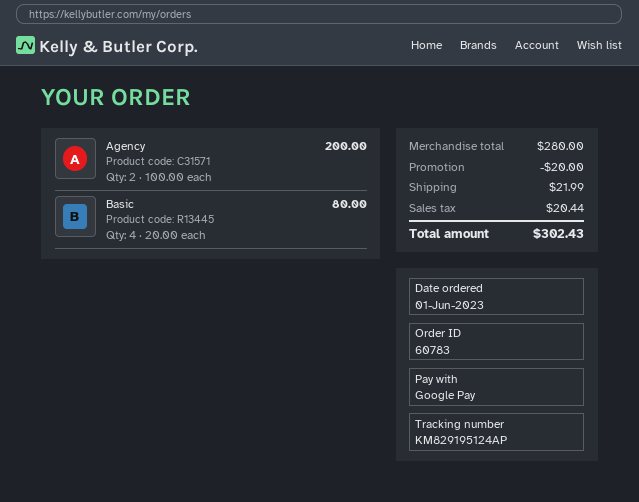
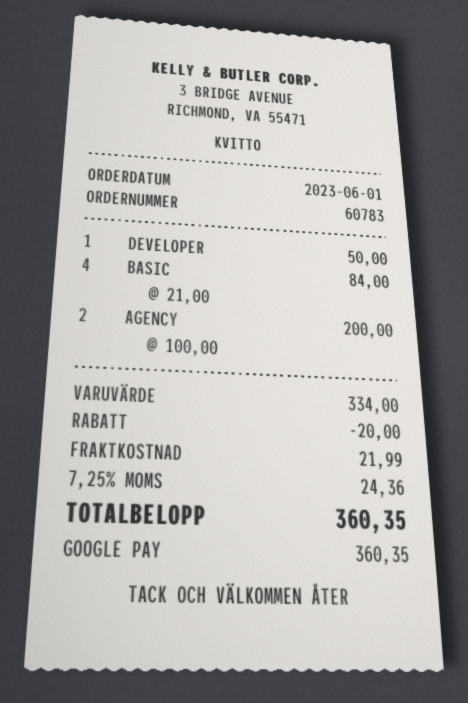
Basic: 4 x 20.00 = 80.00 -> 4 x 21.00 = 84.00
DEVELOPER: none -> 1 x 50.00 = 50.00
subtotal: 280.00 -> 334.00
tax: 20.44 -> 24.36
total: 302.43 -> 360.35

